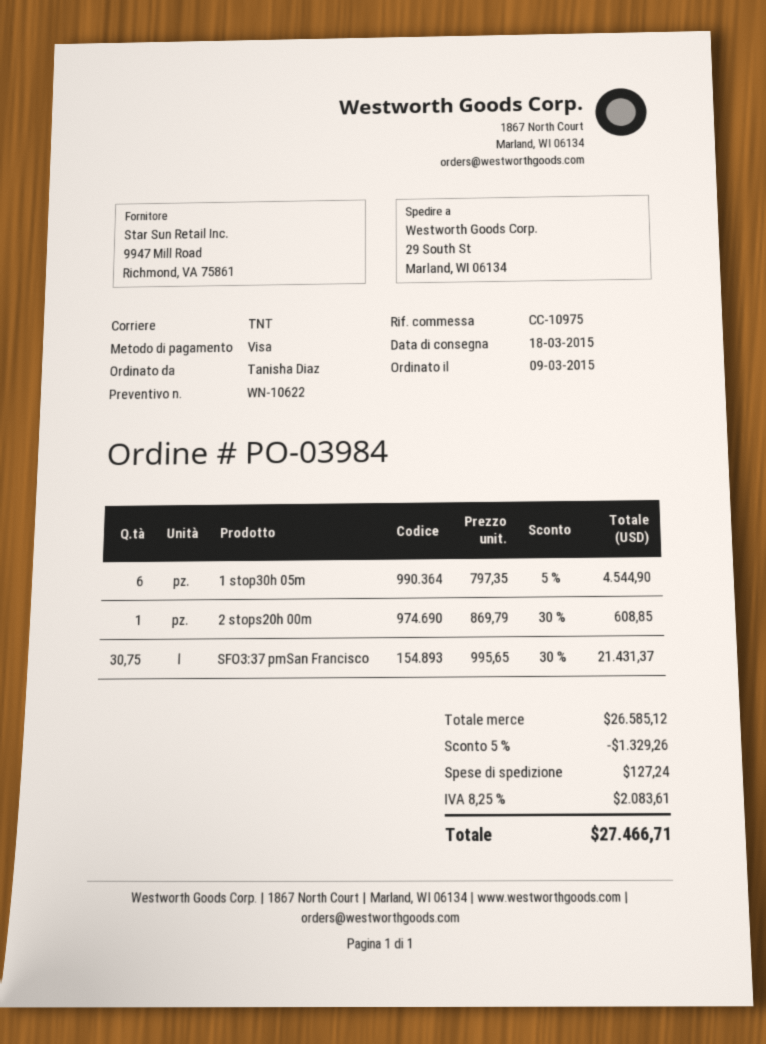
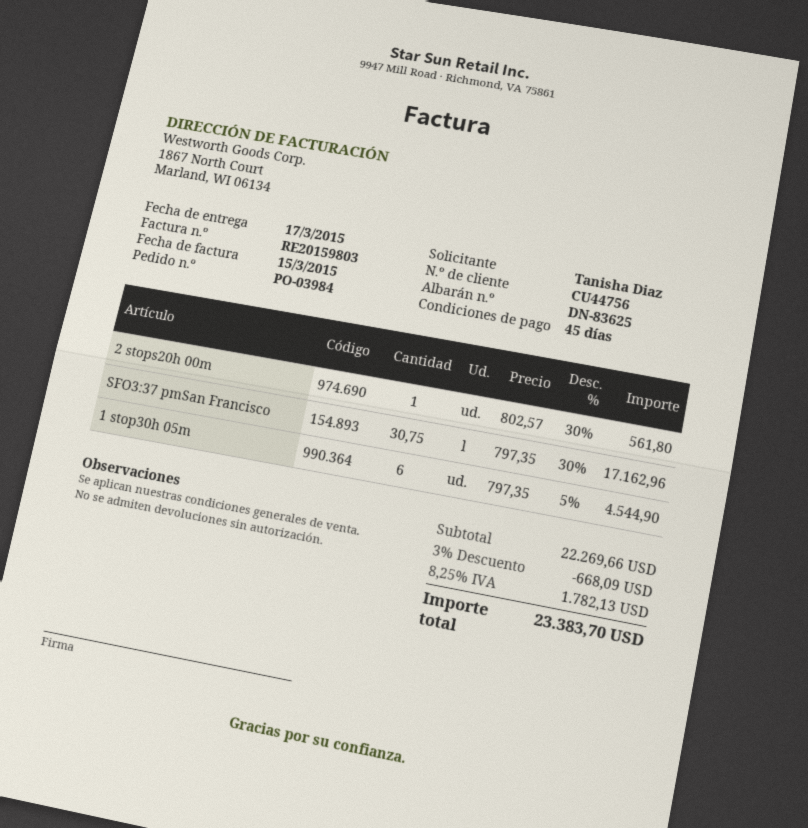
delivery date: 2015-03-18 -> 2015-03-17
2 stops20h 00m: 1 x 869.79 - 30% = 608.85 -> 1 x 802.57 - 30% = 561.80
SFO3:37 pmSan Francisco: 30.75 x 995.65 - 30% = 21431.37 -> 30.75 x 797.35 - 30% = 17162.96
subtotal: 26585.12 -> 22269.66
discount: 5% = 1329.26 -> 3% = 668.09
shipping: 127.24 -> none
tax: 8.25% = 2083.61 -> 8.25% = 1782.13
total: 27466.71 -> 23383.70

